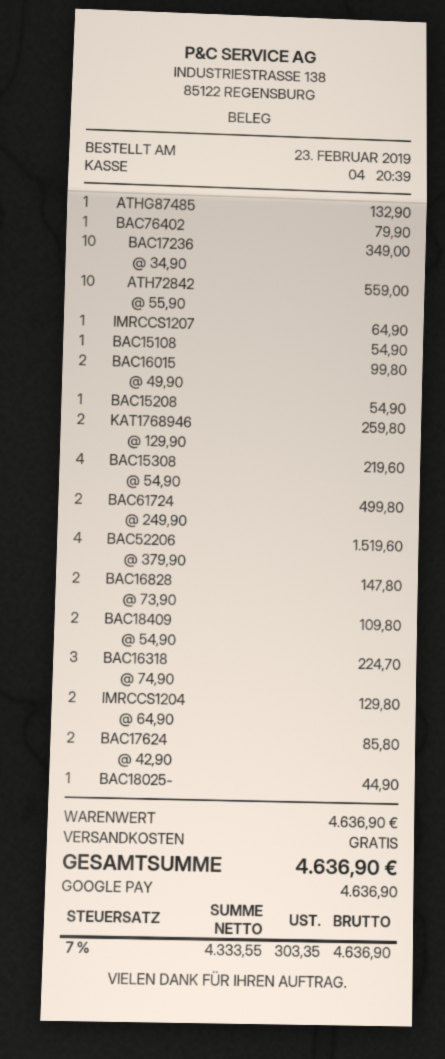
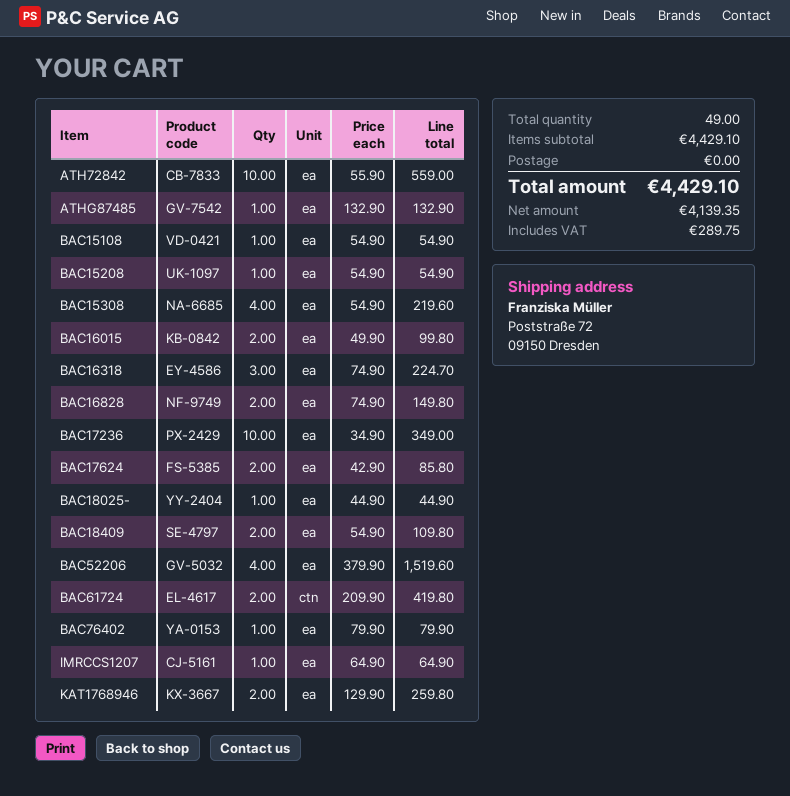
BAC61724: 2 x 249.90 = 499.80 -> 2 x 209.90 = 419.80
BAC16828: 2 x 73.90 = 147.80 -> 2 x 74.90 = 149.80
IMRCCS1204: 2 x 64.90 = 129.80 -> none
subtotal: 4636.90 -> 4429.10
net: 4333.55 -> 4139.35
tax: 303.35 -> 289.75
total: 4636.90 -> 4429.10

